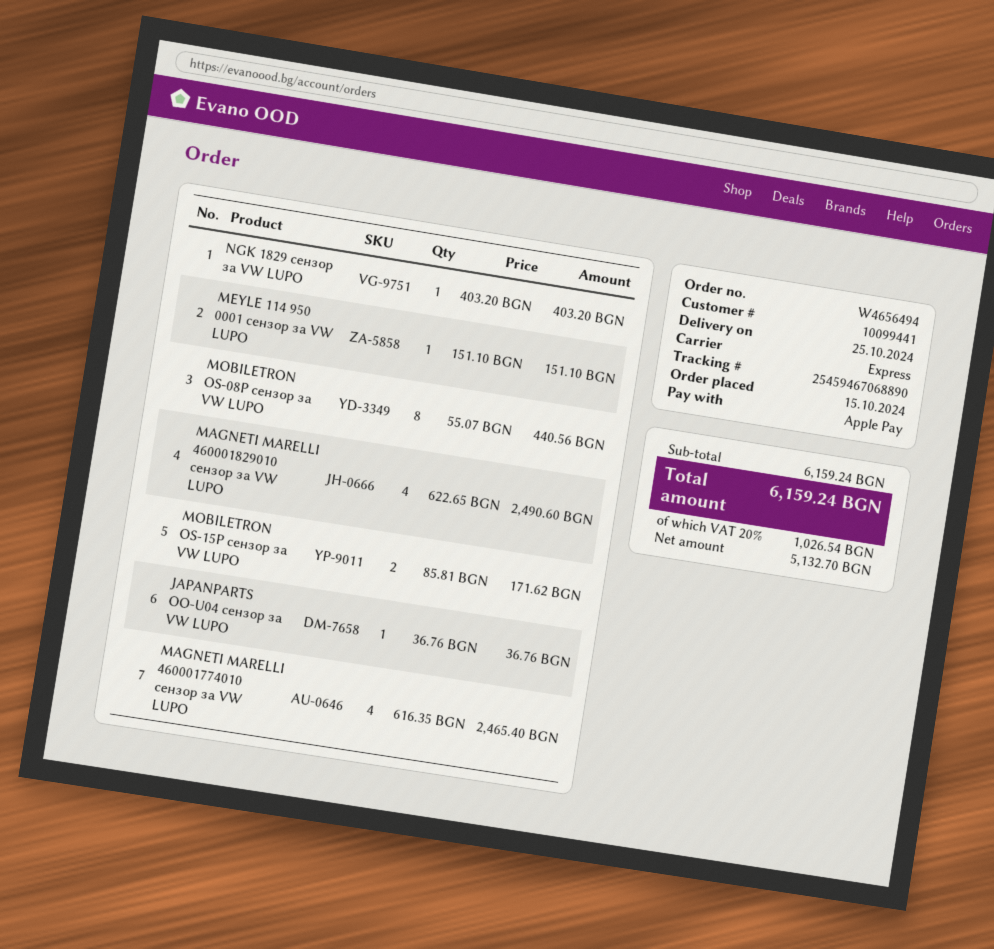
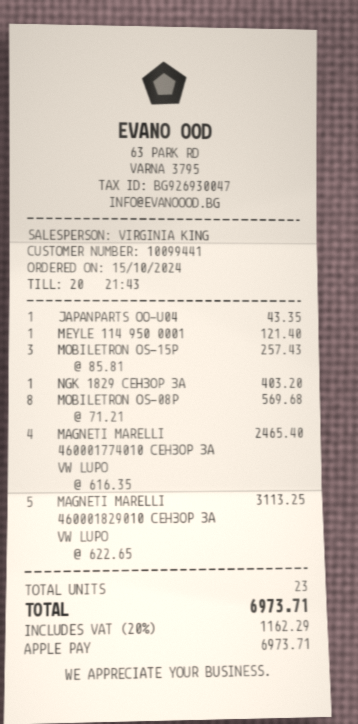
MEYLE 114 950 0001 сензор за VW LUPO: 1 x 151.10 = 151.10 -> 1 x 121.40 = 121.40
MOBILETRON OS-08P сензор за VW LUPO: 8 x 55.07 = 440.56 -> 8 x 71.21 = 569.68
MAGNETI MARELLI 460001829010 сензор за VW LUPO: 4 x 622.65 = 2490.60 -> 5 x 622.65 = 3113.25
MOBILETRON OS-15P сензор за VW LUPO: 2 x 85.81 = 171.62 -> 3 x 85.81 = 257.43
JAPANPARTS OO-U04 сензор за VW LUPO: 1 x 36.76 = 36.76 -> 1 x 43.35 = 43.35
tax: 20% = 1026.54 -> 20% = 1162.29
total: 6159.24 -> 6973.71

